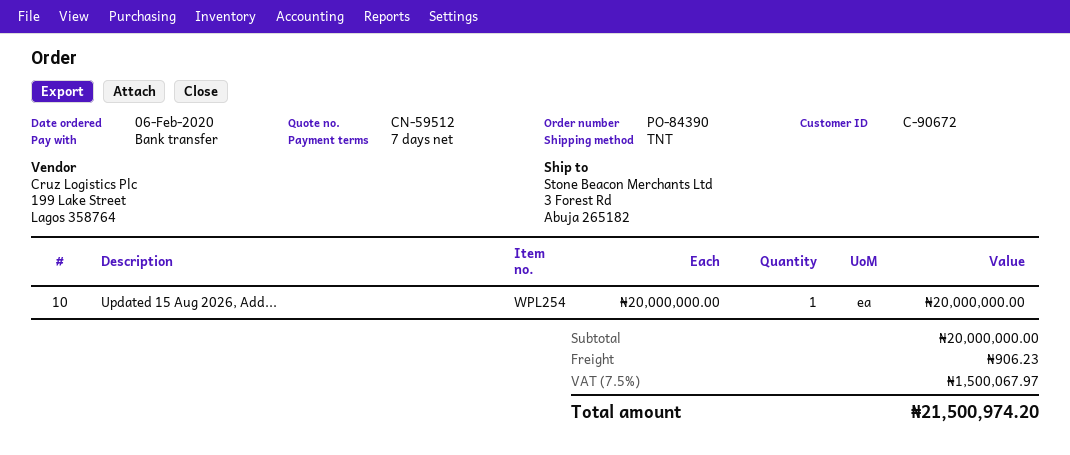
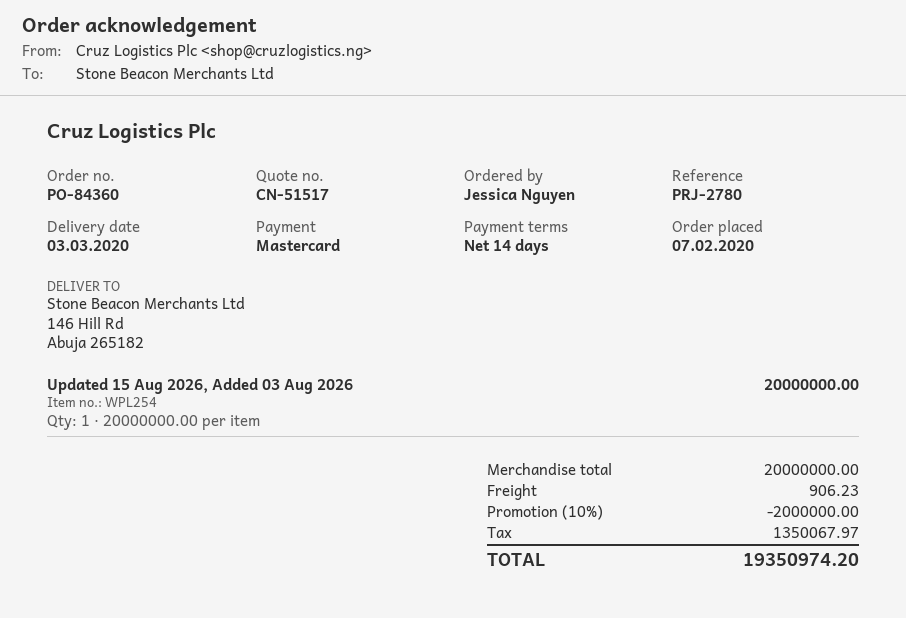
quote number: CN-59512 -> CN-51517
order number: PO-84390 -> PO-84360
order date: 2020-02-06 -> 2020-02-07
payment terms: 7 days -> 14 days
payment method: bank transfer -> Mastercard
ship to: 3 Forest Rd, Abuja 265182 -> 146 Hill Rd, Abuja 265182
discount: none -> 10% = 2000000.00
tax: 1500067.97 -> 1350067.97
total: 21500974.20 -> 19350974.20

